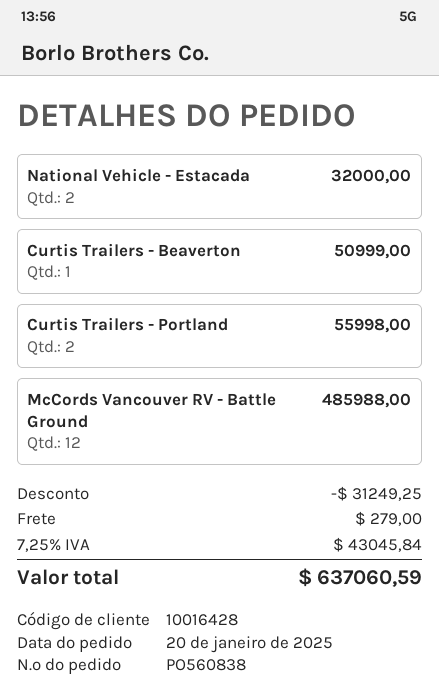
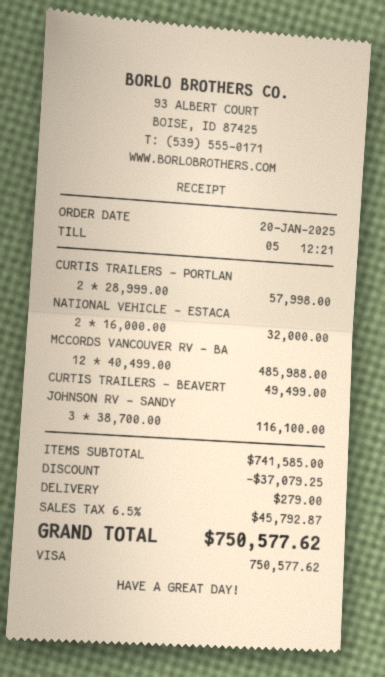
Curtis Trailers - Beaverton: 1 for 50999.00 -> 1 for 49499.00
Curtis Trailers - Portland: 2 for 55998.00 -> 2 for 57998.00
JOHNSON RV - SANDY: none -> 3 for 116100.00
discount: 31249.25 -> 37079.25
tax: 7.25% = 43045.84 -> 6.5% = 45792.87
total: 637060.59 -> 750577.62

